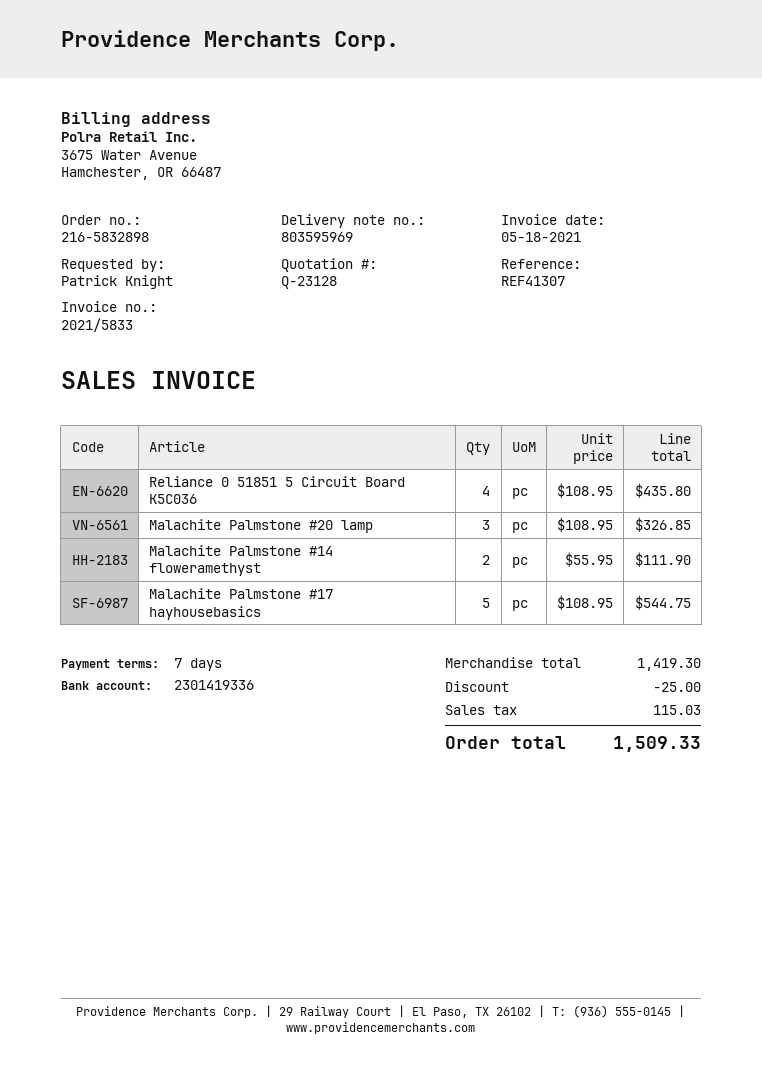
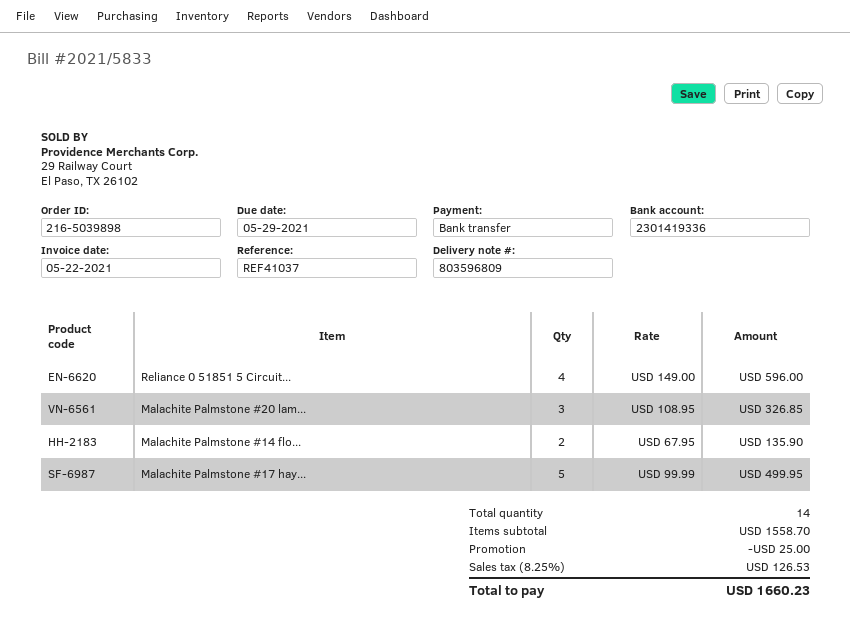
order number: 216-5832898 -> 216-5039898
delivery note number: 803595969 -> 803596809
invoice date: 2021-05-18 -> 2021-05-22
reference: REF41307 -> REF41037
Reliance 0 51851 5 Circuit Board K5C036: 4 x 108.95 = 435.80 -> 4 x 149.00 = 596.00
Malachite Palmstone #14 floweramethyst: 2 x 55.95 = 111.90 -> 2 x 67.95 = 135.90
Malachite Palmstone #17 hayhousebasics: 5 x 108.95 = 544.75 -> 5 x 99.99 = 499.95
subtotal: 1419.30 -> 1558.70
tax: 115.03 -> 126.53
total: 1509.33 -> 1660.23

